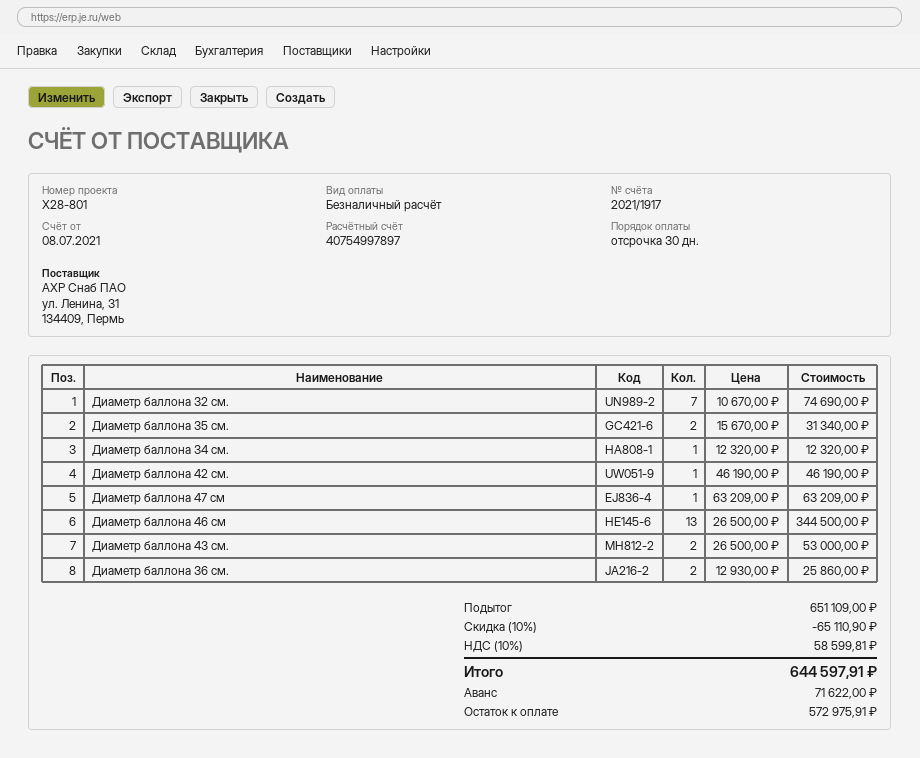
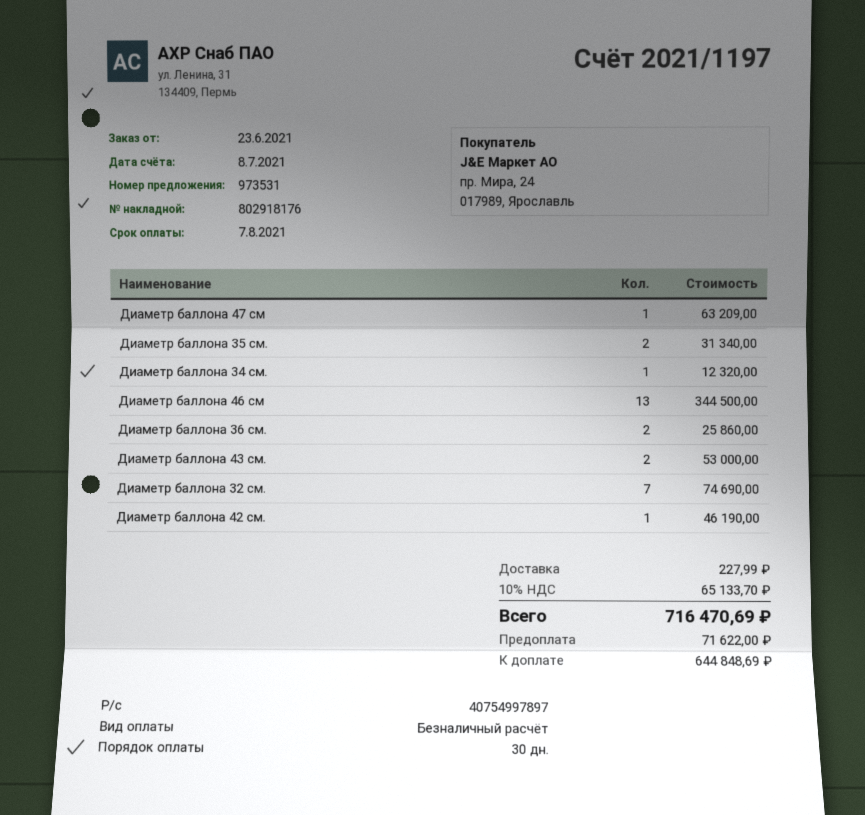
invoice number: 2021/1917 -> 2021/1197
discount: 10% = 65110.90 -> none
shipping: none -> 227.99
tax: 10% = 58599.81 -> 10% = 65133.70
total: 644597.91 -> 716470.69
balance: 572975.91 -> 644848.69

